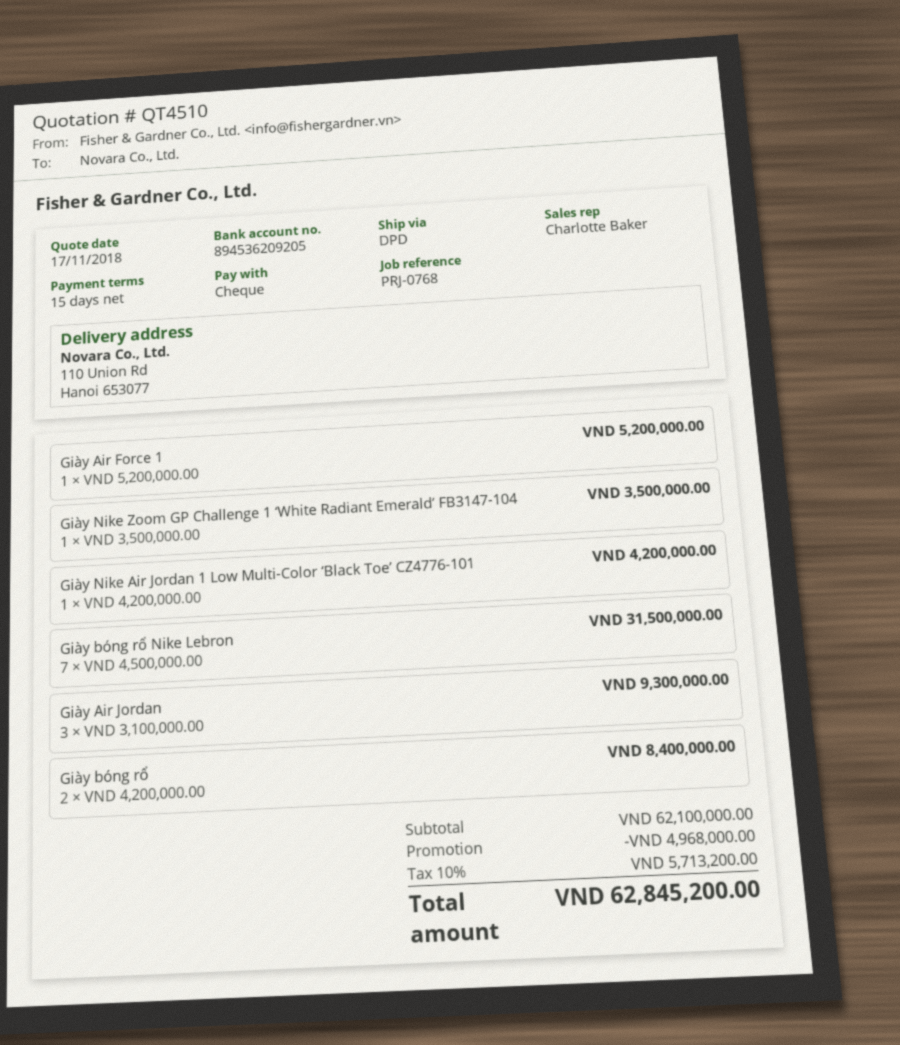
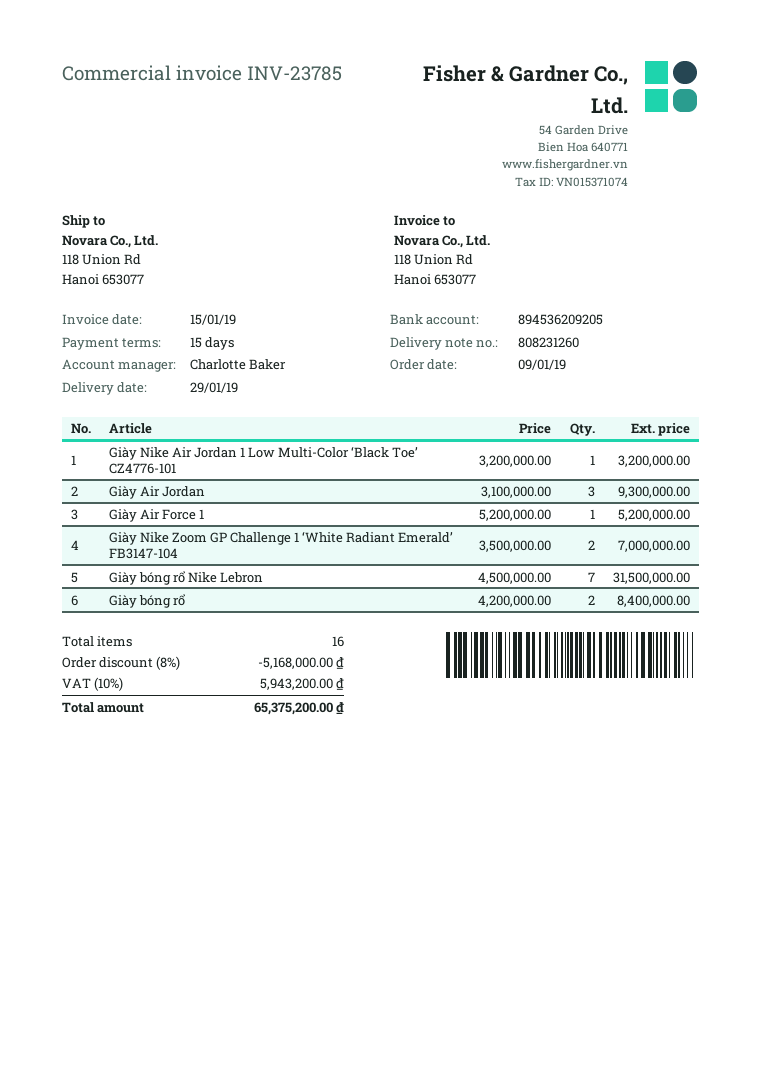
ship to: 110 Union Rd, Hanoi 653077 -> 118 Union Rd, Hanoi 653077
Giày Nike Zoom GP Challenge 1 ‘White Radiant Emerald’ FB3147-104: 1 x 3500000.00 = 3500000.00 -> 2 x 3500000.00 = 7000000.00
Giày Nike Air Jordan 1 Low Multi-Color ‘Black Toe’ CZ4776-101: 1 x 4200000.00 = 4200000.00 -> 1 x 3200000.00 = 3200000.00
discount: 4968000.00 -> 5168000.00
tax: 10% = 5713200.00 -> 10% = 5943200.00
total: 62845200.00 -> 65375200.00

